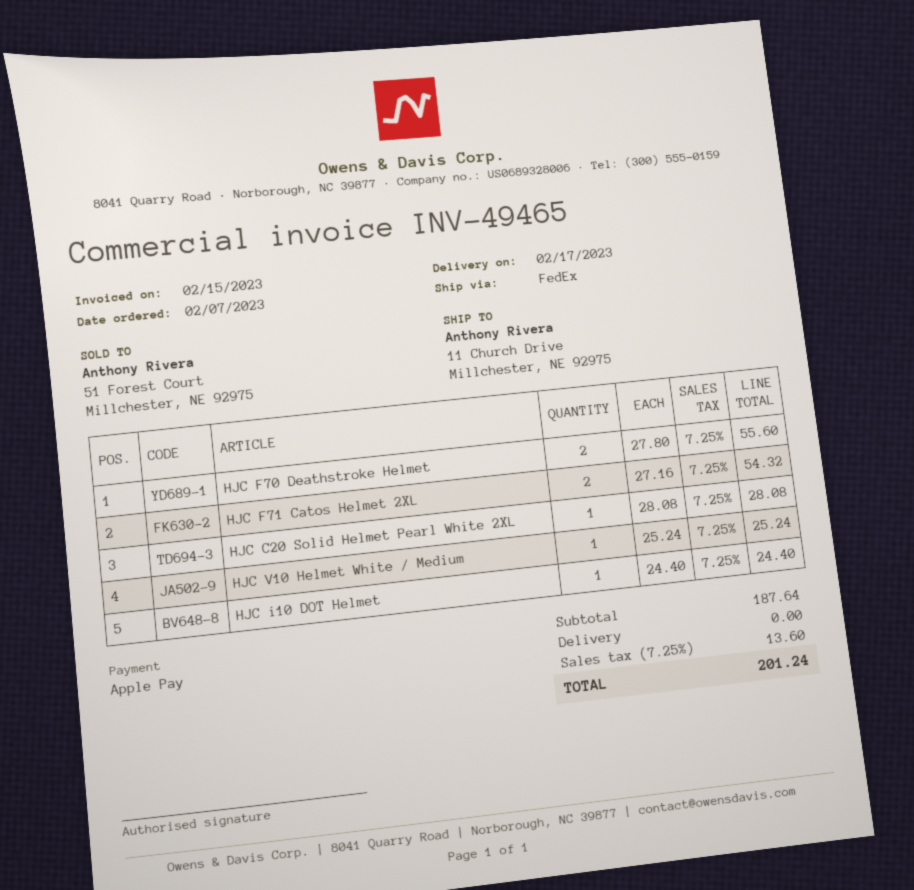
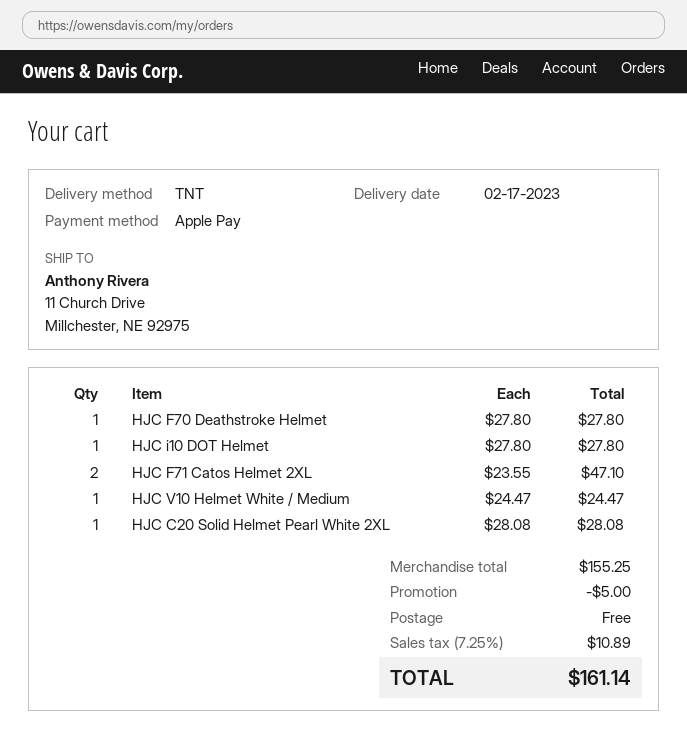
shipping method: FedEx -> TNT
HJC F70 Deathstroke Helmet: 2 x 27.80 = 55.60 -> 1 x 27.80 = 27.80
HJC F71 Catos Helmet 2XL: 2 x 27.16 = 54.32 -> 2 x 23.55 = 47.10
HJC V10 Helmet White / Medium: 1 x 25.24 = 25.24 -> 1 x 24.47 = 24.47
HJC i10 DOT Helmet: 1 x 24.40 = 24.40 -> 1 x 27.80 = 27.80
subtotal: 187.64 -> 155.25
discount: none -> 5.00
tax: 7.25% = 13.60 -> 7.25% = 10.89
total: 201.24 -> 161.14

